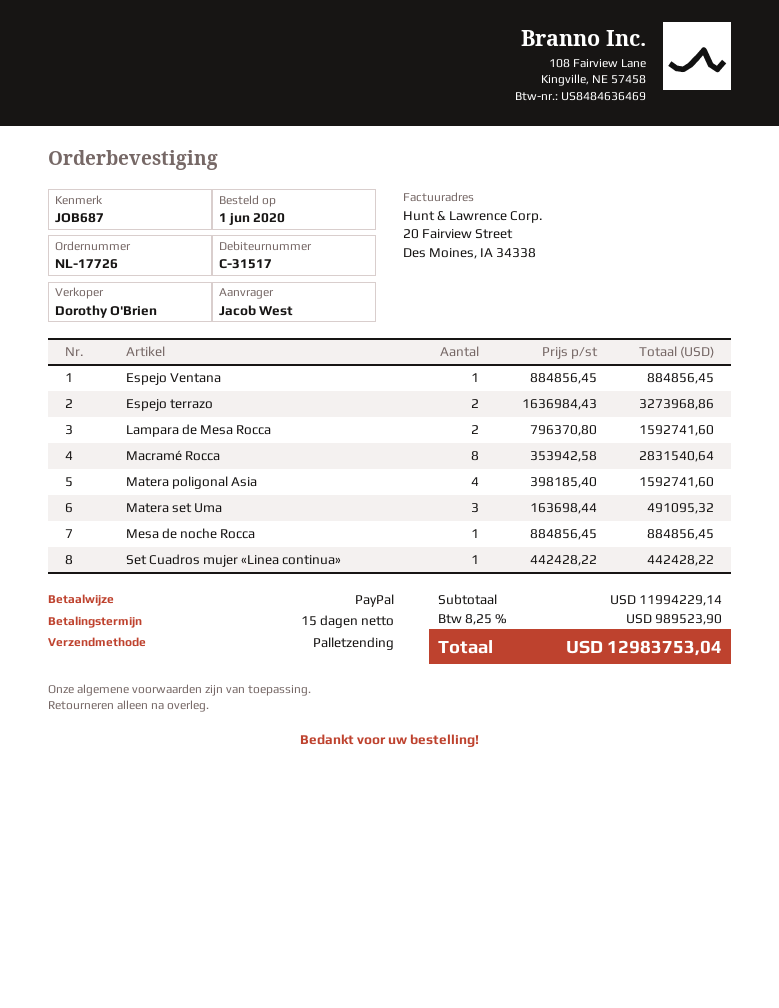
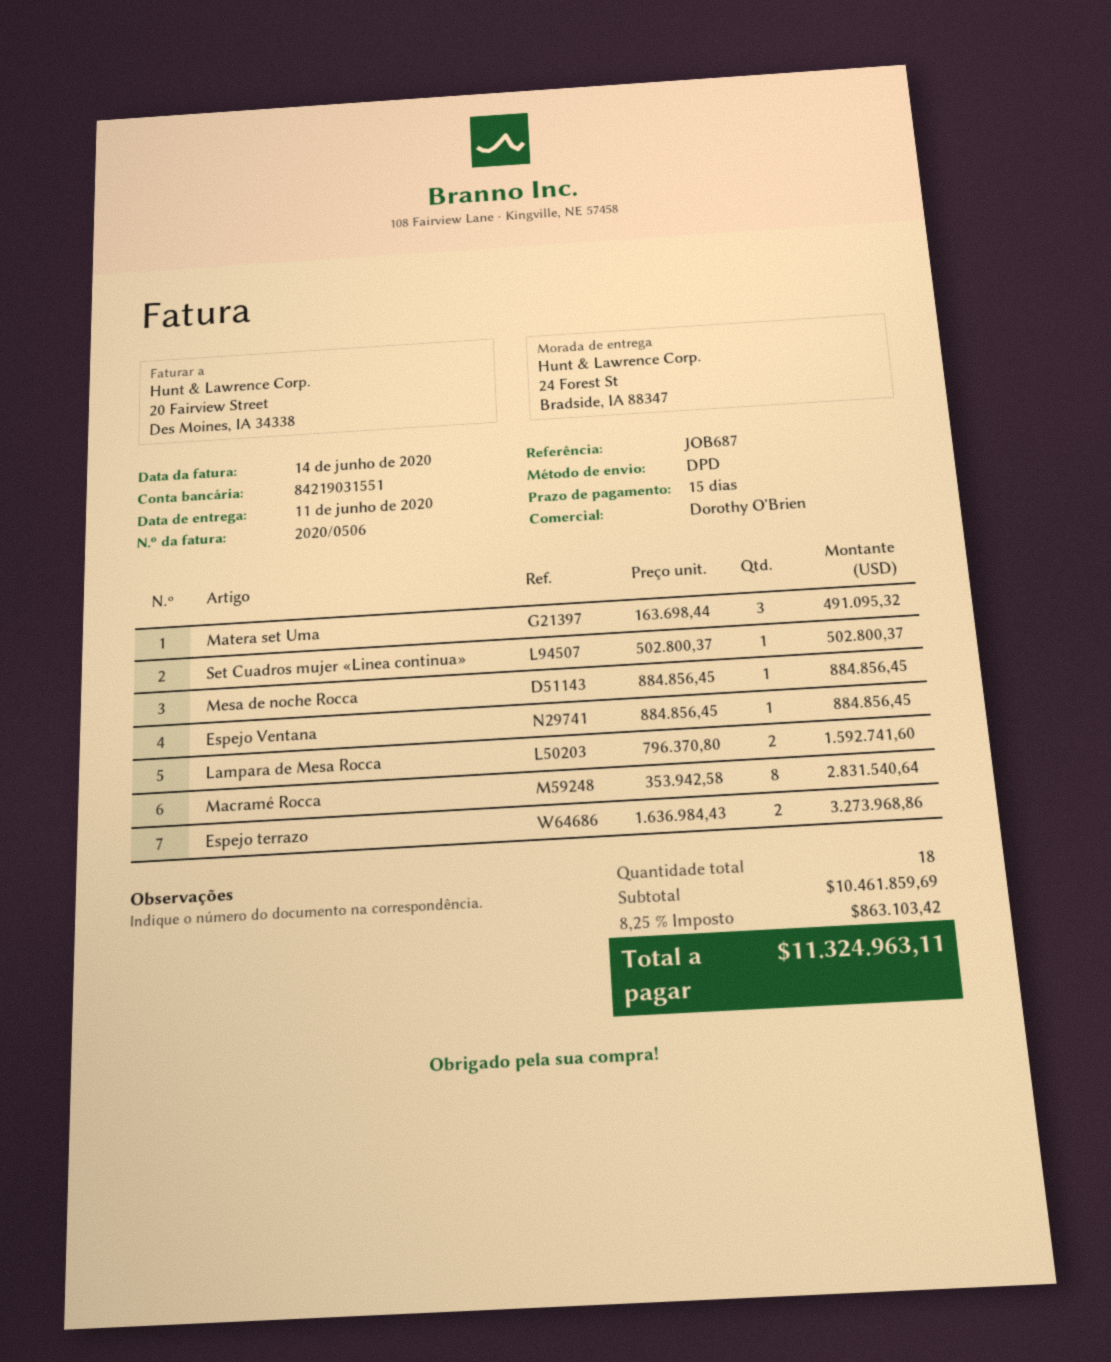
shipping method: pallet freight -> DPD
Matera poligonal Asia: 4 x 398185.40 = 1592741.60 -> none
Set Cuadros mujer «Linea continua»: 1 x 442428.22 = 442428.22 -> 1 x 502800.37 = 502800.37
subtotal: 11994229.14 -> 10461859.69
tax: 8.25% = 989523.90 -> 8.25% = 863103.42
total: 12983753.04 -> 11324963.11

